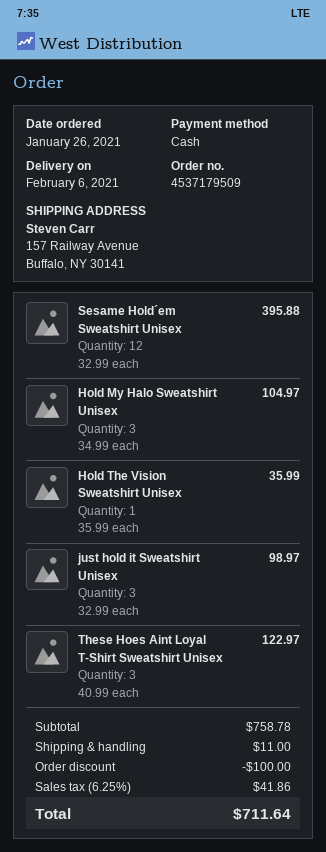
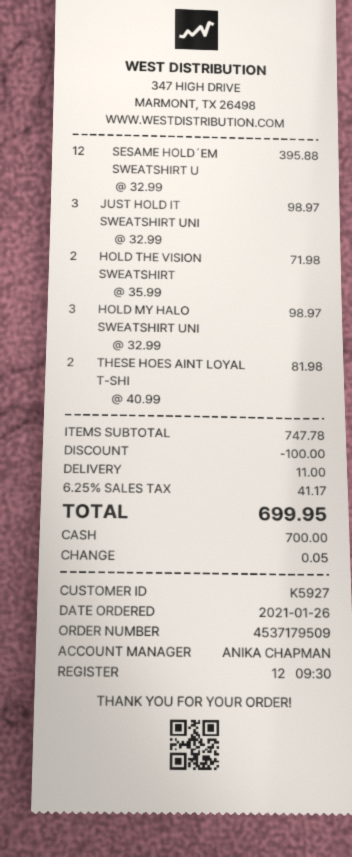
Hold My Halo Sweatshirt Unisex: 3 x 34.99 = 104.97 -> 3 x 32.99 = 98.97
Hold The Vision Sweatshirt Unisex: 1 x 35.99 = 35.99 -> 2 x 35.99 = 71.98
These Hoes Aint Loyal T-Shirt Sweatshirt Unisex: 3 x 40.99 = 122.97 -> 2 x 40.99 = 81.98
subtotal: 758.78 -> 747.78
tax: 6.25% = 41.86 -> 6.25% = 41.17
total: 711.64 -> 699.95

